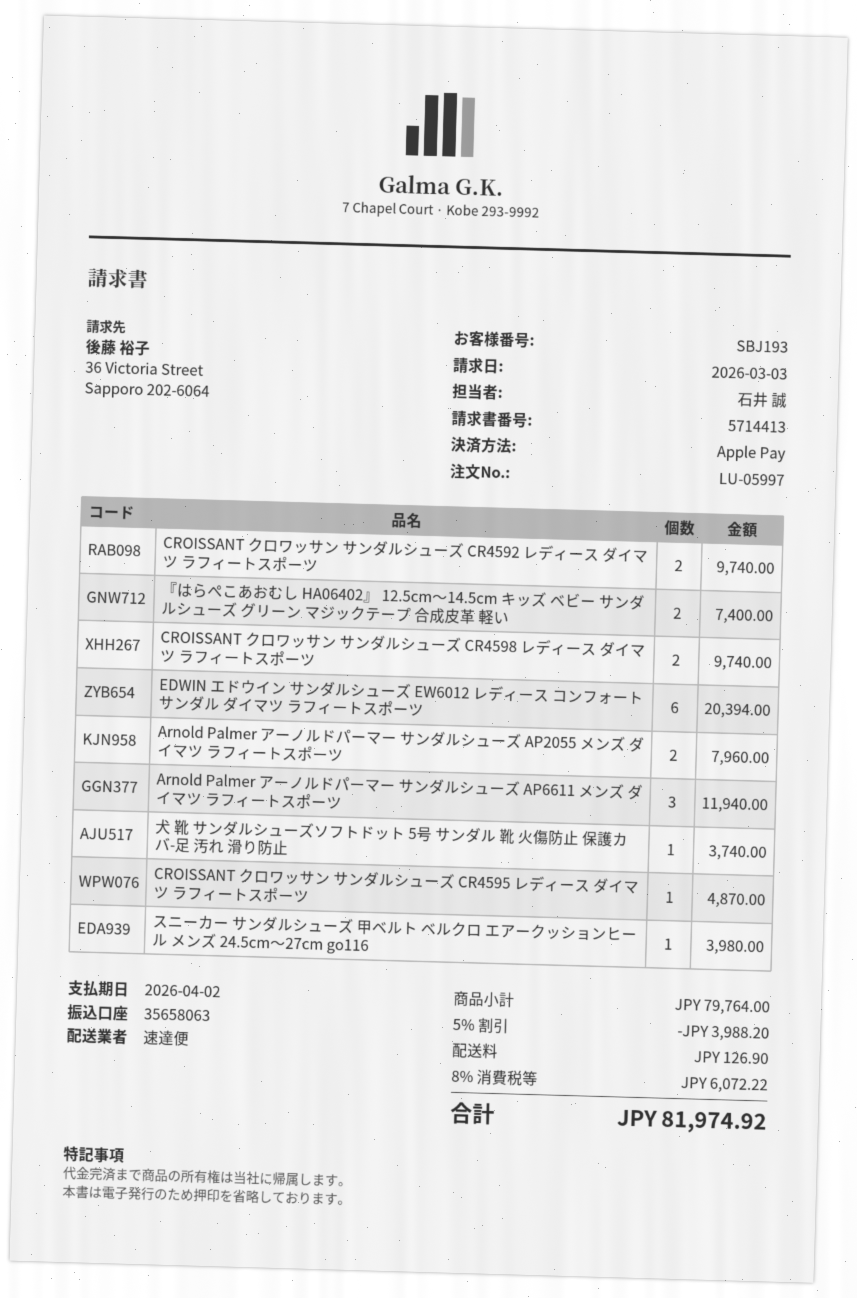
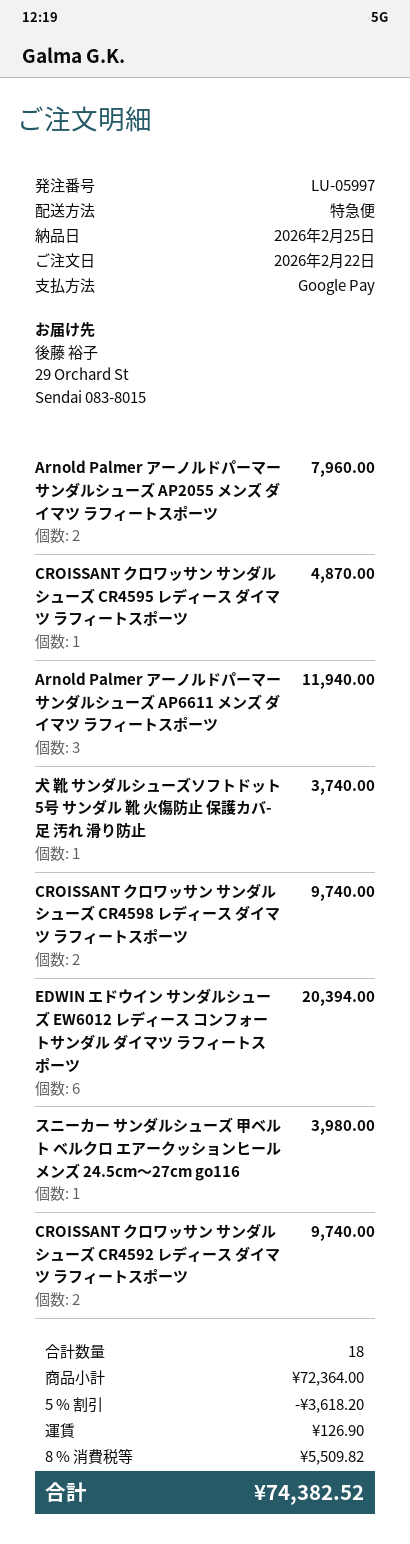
payment method: Apple Pay -> Google Pay
『はらぺこあおむし HA06402』 12.5cm〜14.5cm キッズ ベビー サンダルシューズ グリーン マジックテープ 合成皮革 軽い: 2 for 7400.00 -> none
subtotal: 79764.00 -> 72364.00
discount: 5% = 3988.20 -> 5% = 3618.20
tax: 8% = 6072.22 -> 8% = 5509.82
total: 81974.92 -> 74382.52

